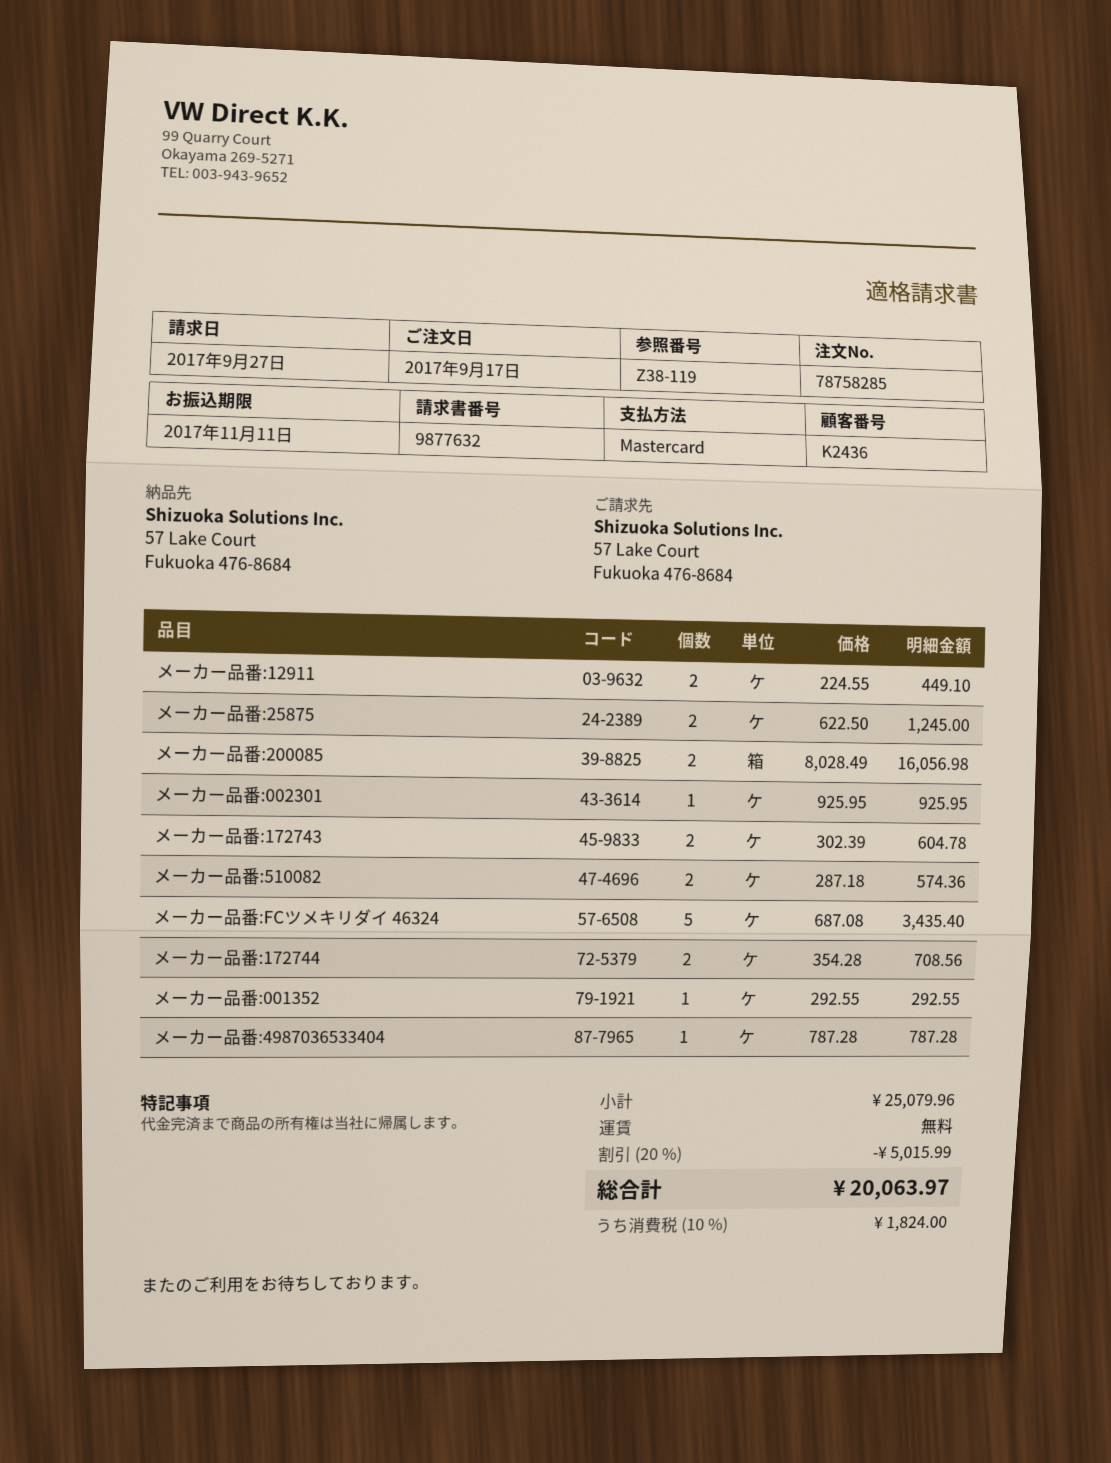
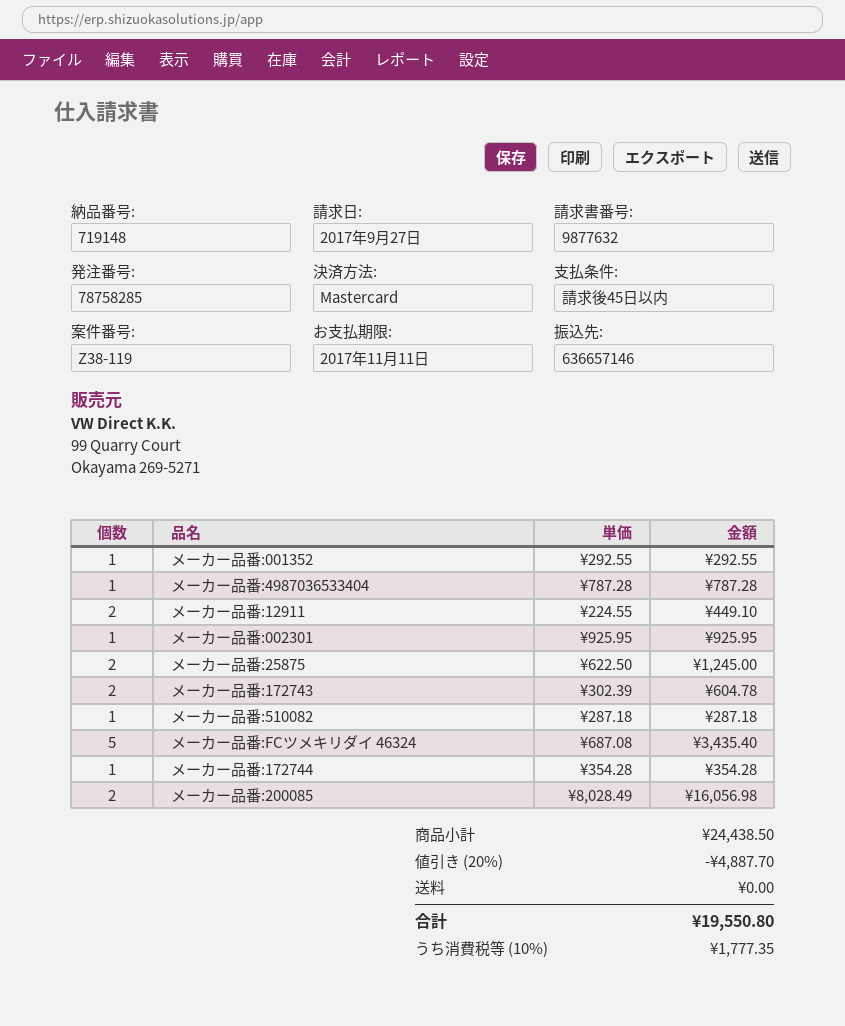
メーカー品番:510082: 2 x 287.18 = 574.36 -> 1 x 287.18 = 287.18
メーカー品番:172744: 2 x 354.28 = 708.56 -> 1 x 354.28 = 354.28
subtotal: 25079.96 -> 24438.50
discount: 20% = 5015.99 -> 20% = 4887.70
tax: 10% = 1824.00 -> 10% = 1777.35
total: 20063.97 -> 19550.80

